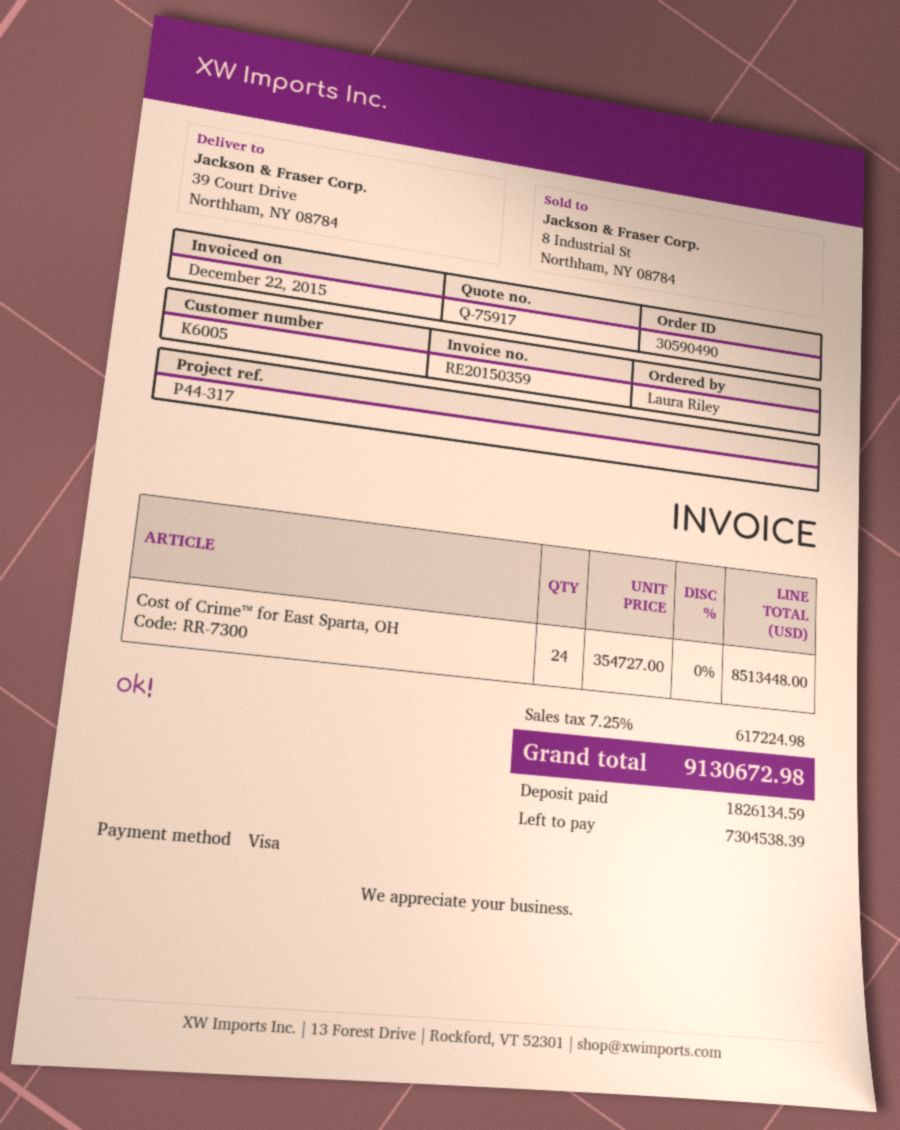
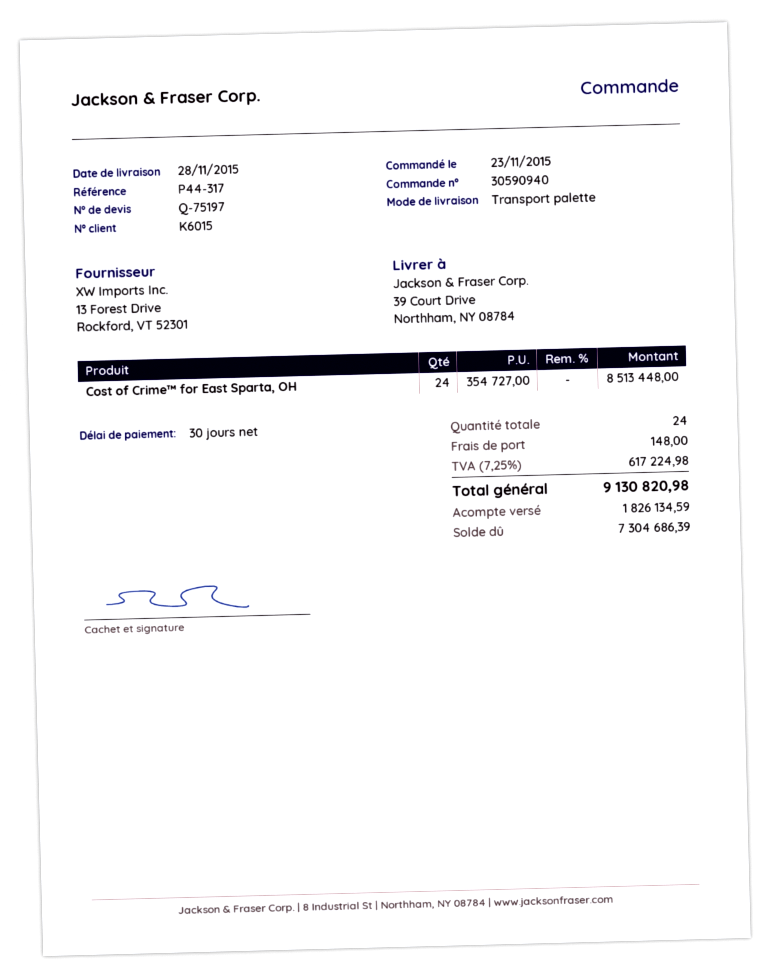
quote number: Q-75917 -> Q-75197
order number: 30590490 -> 30590940
customer number: K6005 -> K6015
shipping: none -> 148.00
total: 9130672.98 -> 9130820.98
balance: 7304538.39 -> 7304686.39

